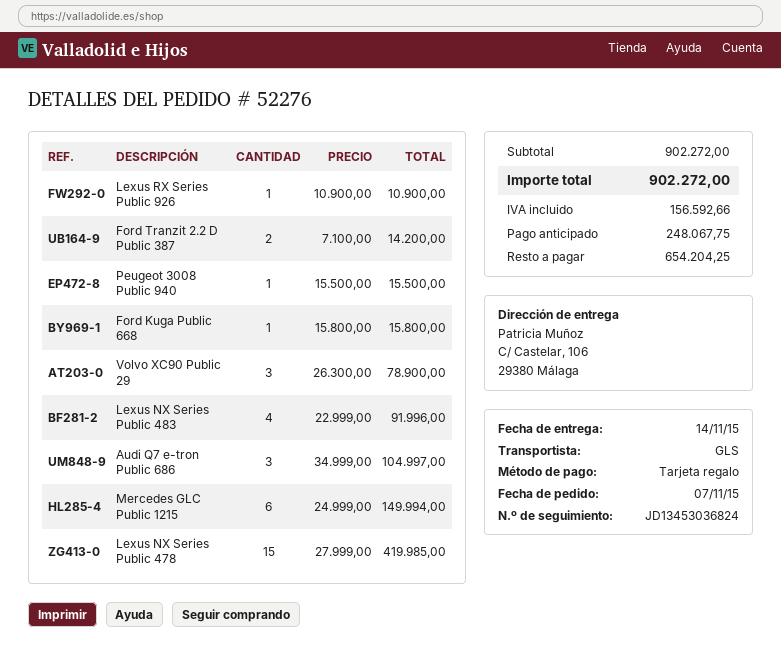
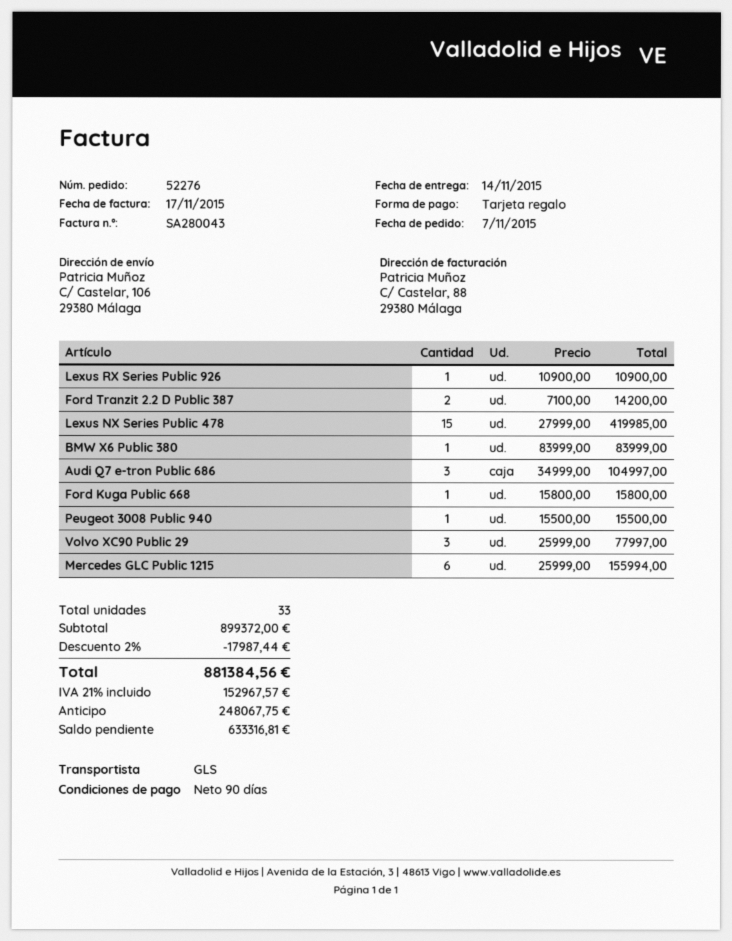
Volvo XC90 Public 29: 3 x 26300.00 = 78900.00 -> 3 x 25999.00 = 77997.00
Lexus NX Series Public 483: 4 x 22999.00 = 91996.00 -> none
Mercedes GLC Public 1215: 6 x 24999.00 = 149994.00 -> 6 x 25999.00 = 155994.00
BMW X6 Public 380: none -> 1 x 83999.00 = 83999.00
subtotal: 902272.00 -> 899372.00
discount: none -> 2% = 17987.44
tax: 156592.66 -> 152967.57
total: 902272.00 -> 881384.56
balance: 654204.25 -> 633316.81

